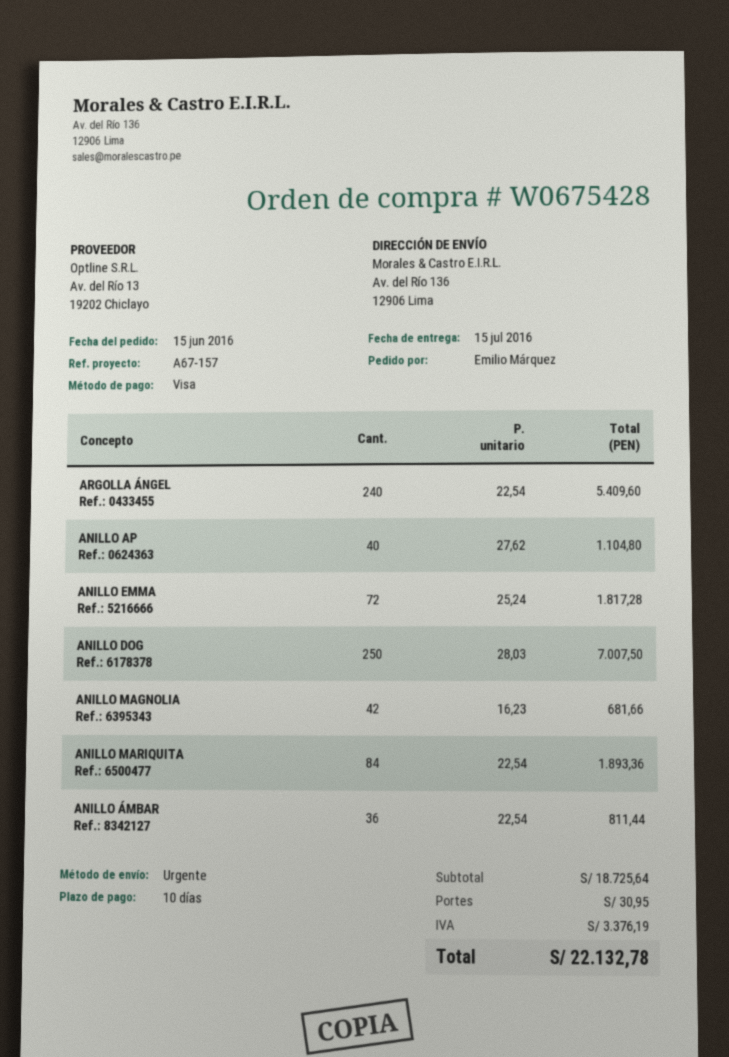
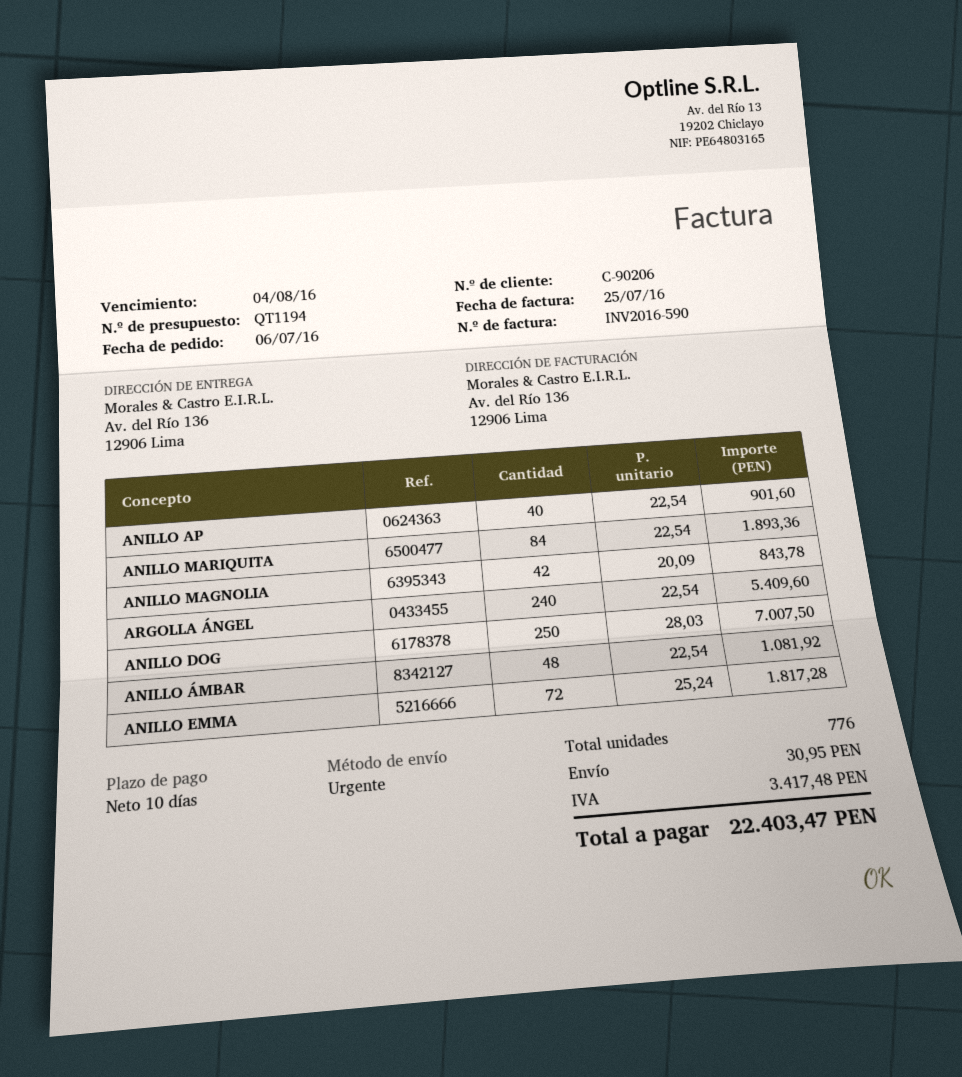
order date: 2016-06-15 -> 2016-07-06
ANILLO AP: 40 x 27.62 = 1104.80 -> 40 x 22.54 = 901.60
ANILLO MAGNOLIA: 42 x 16.23 = 681.66 -> 42 x 20.09 = 843.78
ANILLO ÁMBAR: 36 x 22.54 = 811.44 -> 48 x 22.54 = 1081.92
tax: 3376.19 -> 3417.48
total: 22132.78 -> 22403.47

